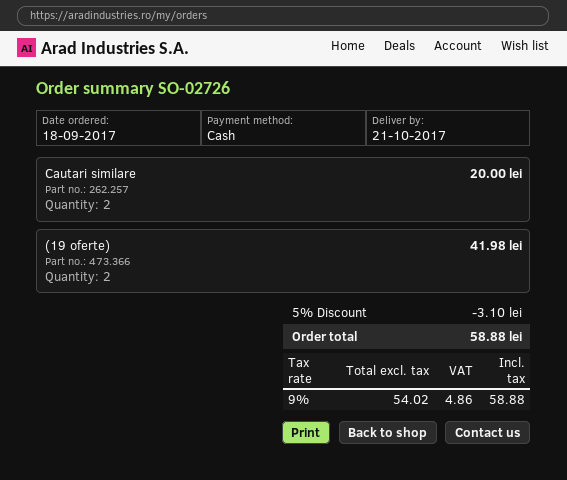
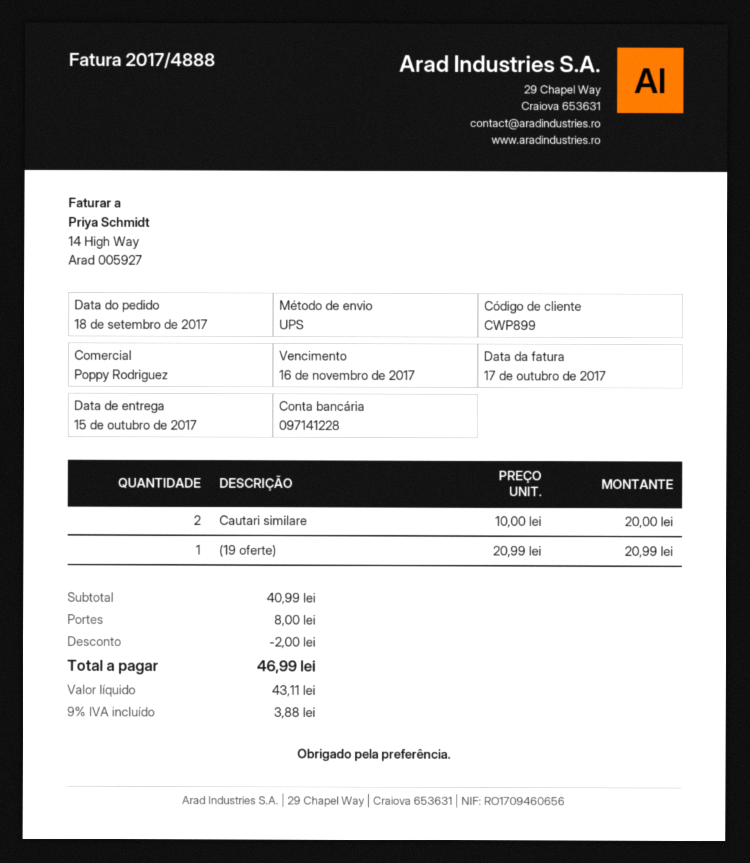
delivery date: 2017-10-21 -> 2017-10-15
(19 oferte): 2 for 41.98 -> 1 for 20.99
discount: 3.10 -> 2.00
shipping: none -> 8.00
net: 54.02 -> 43.11
tax: 9% = 4.86 -> 9% = 3.88
total: 58.88 -> 46.99

